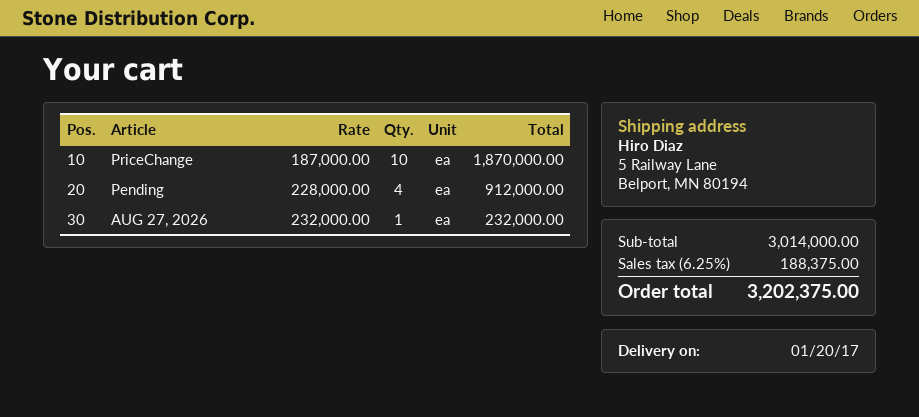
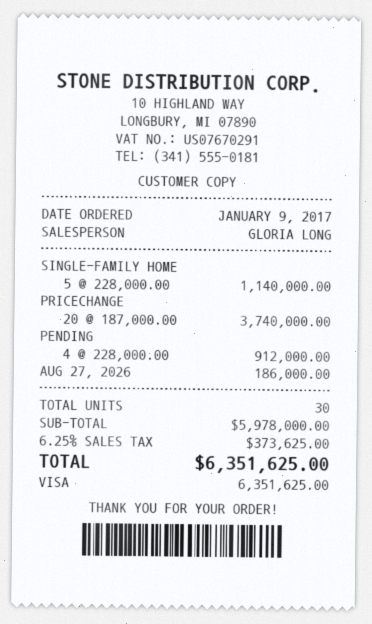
PriceChange: 10 x 187000.00 = 1870000.00 -> 20 x 187000.00 = 3740000.00
AUG 27, 2026: 1 x 232000.00 = 232000.00 -> 1 x 186000.00 = 186000.00
SINGLE-FAMILY HOME: none -> 5 x 228000.00 = 1140000.00
subtotal: 3014000.00 -> 5978000.00
tax: 6.25% = 188375.00 -> 6.25% = 373625.00
total: 3202375.00 -> 6351625.00

